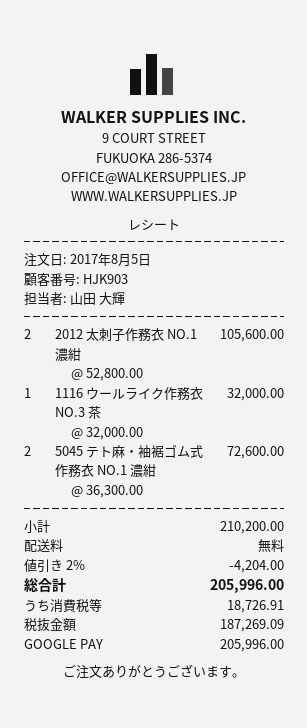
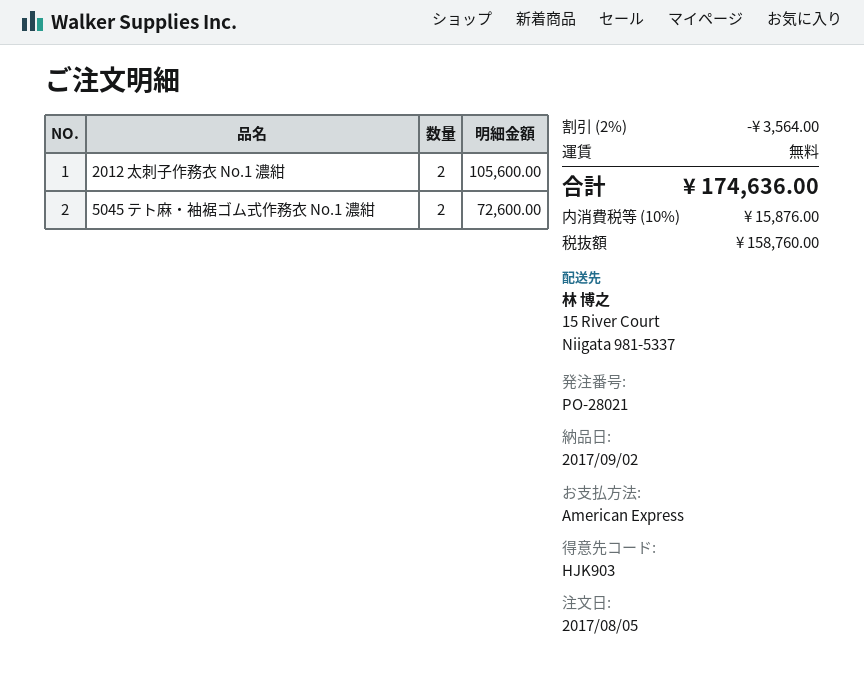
payment method: Google Pay -> American Express
1116 ウールライク作務衣 NO.3 茶: 1 for 32000.00 -> none
discount: 2% = 4204.00 -> 2% = 3564.00
net: 187269.09 -> 158760.00
tax: 18726.91 -> 15876.00
total: 205996.00 -> 174636.00

